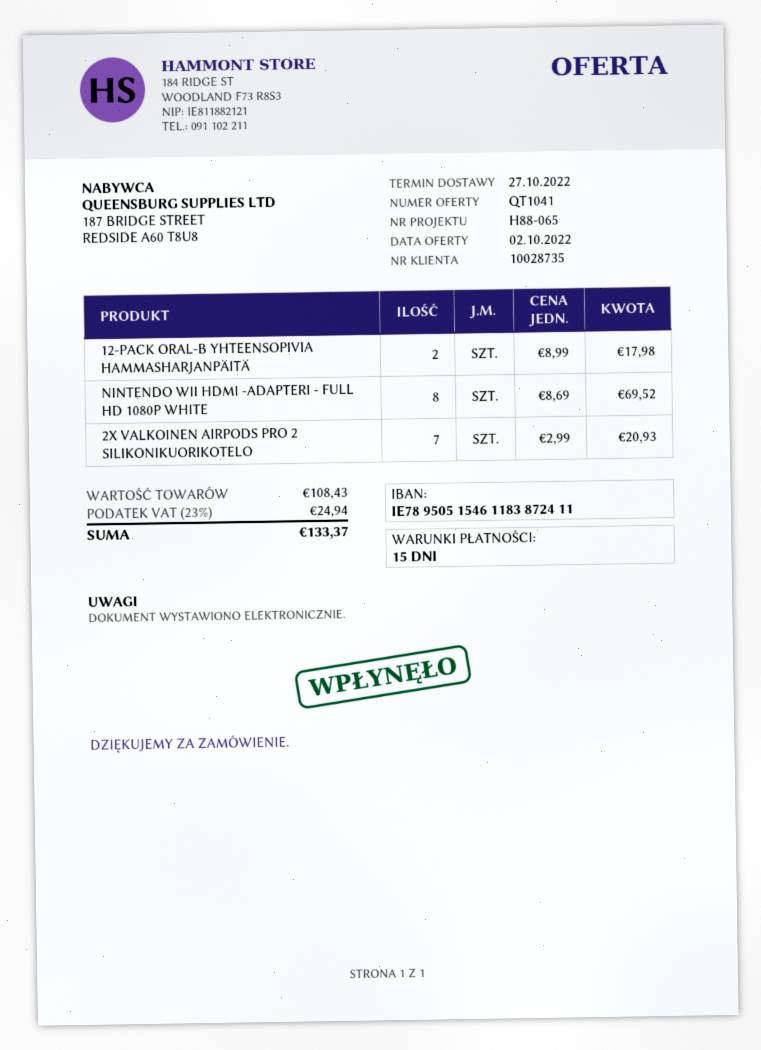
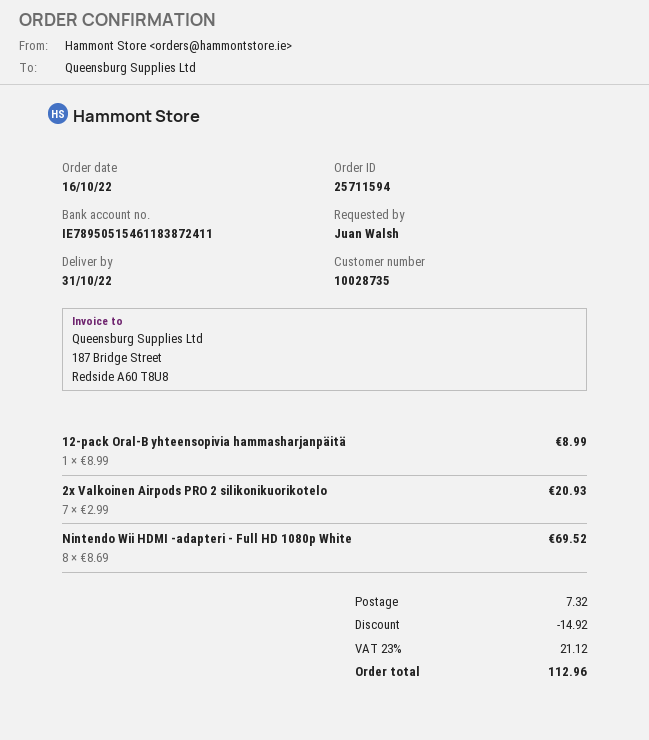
delivery date: 2022-10-27 -> 2022-10-31
12-PACK ORAL-B YHTEENSOPIVIA HAMMASHARJANPÄITÄ: 2 x 8.99 = 17.98 -> 1 x 8.99 = 8.99
discount: none -> 14.92
shipping: none -> 7.32
tax: 23% = 24.94 -> 23% = 21.12
total: 133.37 -> 112.96

